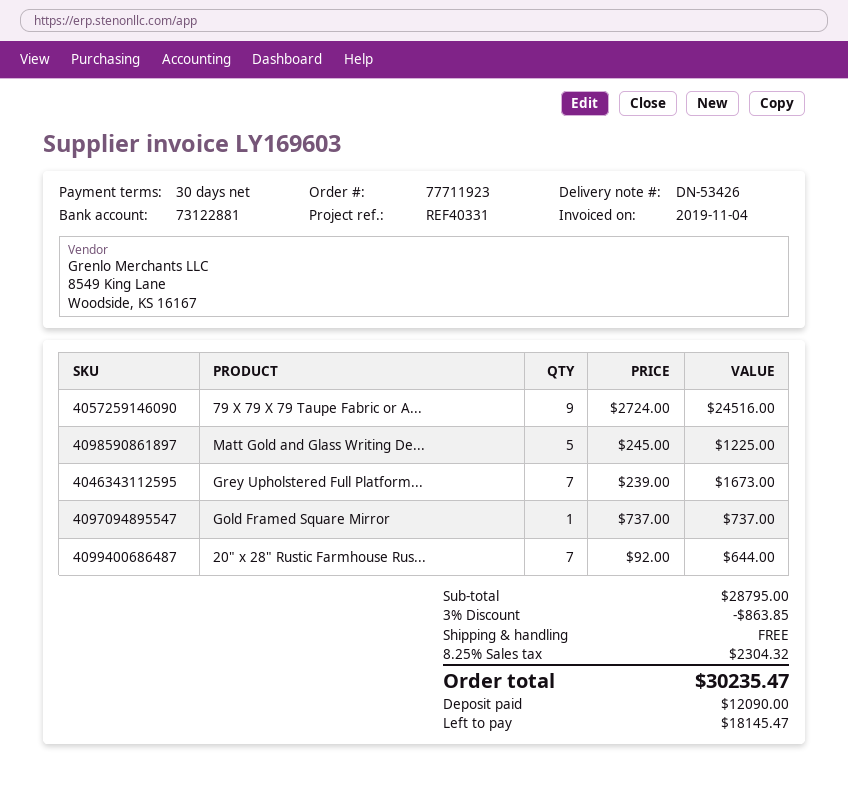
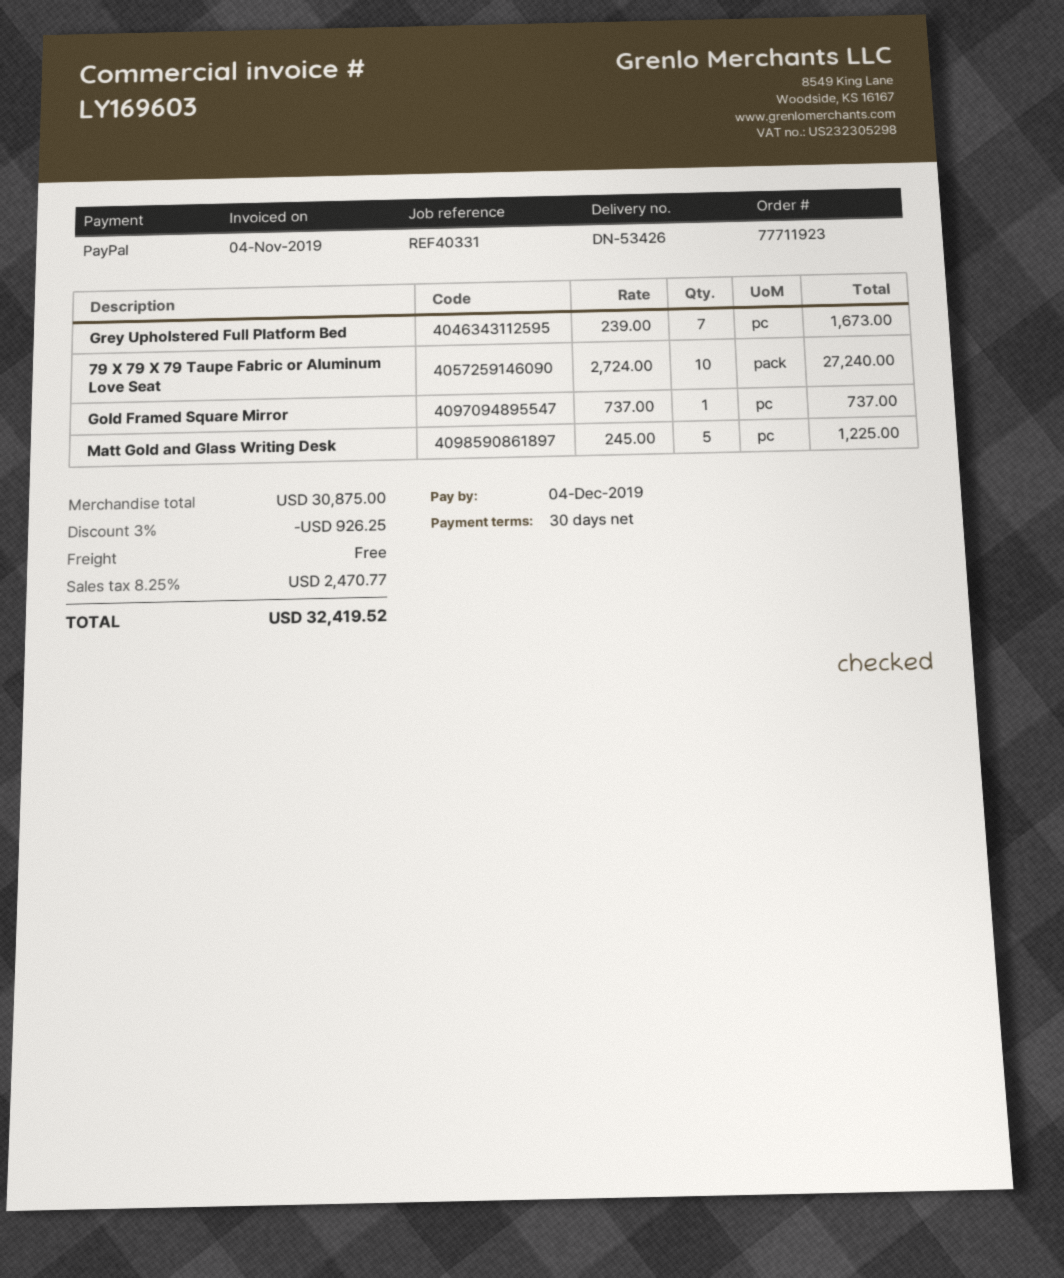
79 X 79 X 79 Taupe Fabric or A...: 9 x 2724.00 = 24516.00 -> 10 x 2724.00 = 27240.00
20" x 28" Rustic Farmhouse Rus...: 7 x 92.00 = 644.00 -> none
subtotal: 28795.00 -> 30875.00
discount: 3% = 863.85 -> 3% = 926.25
tax: 8.25% = 2304.32 -> 8.25% = 2470.77
total: 30235.47 -> 32419.52

